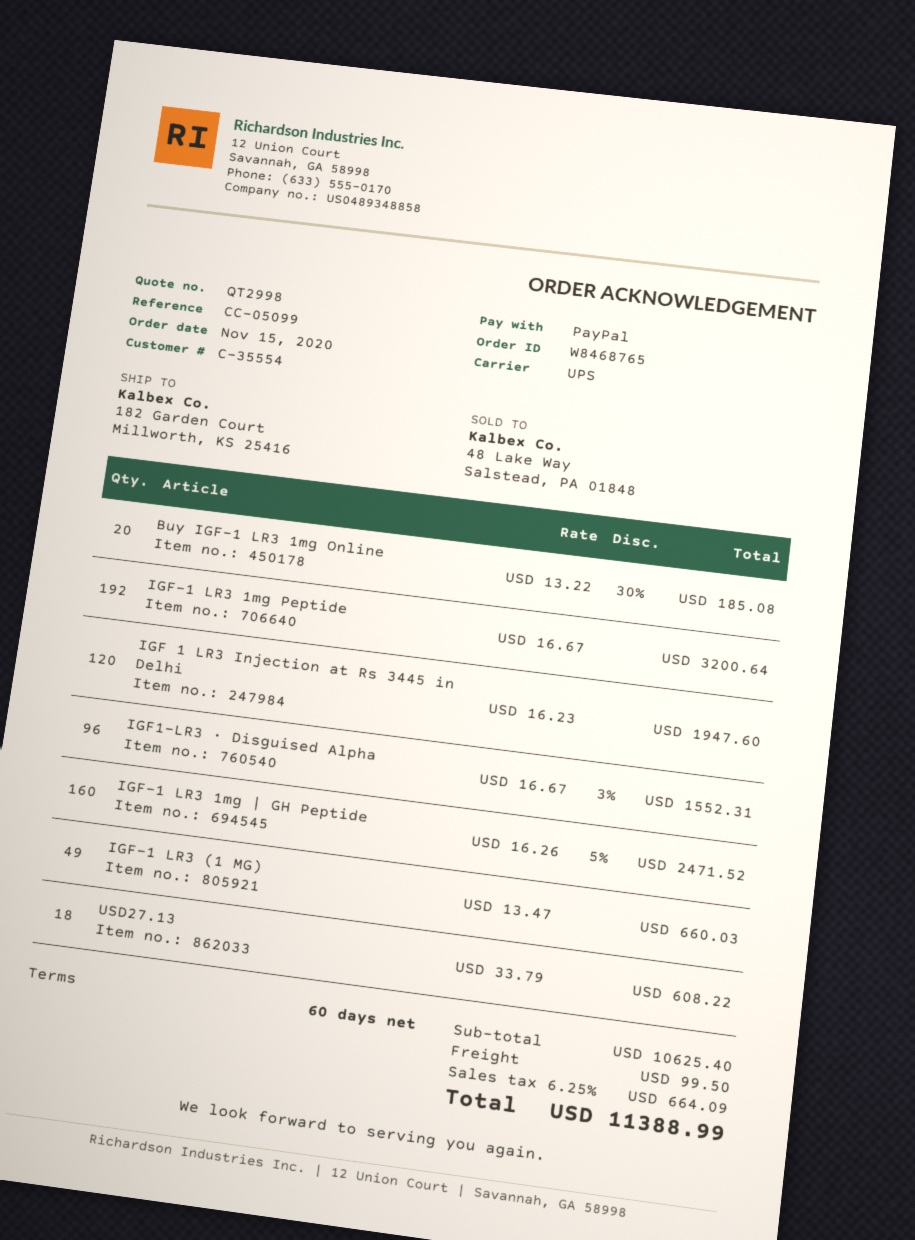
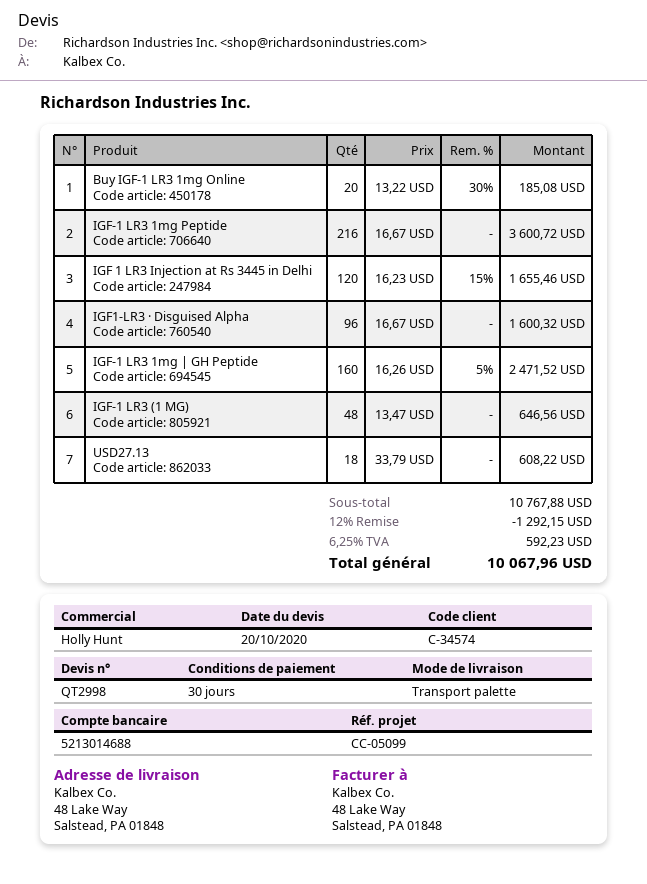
payment terms: 60 days -> 30 days
customer number: C-35554 -> C-34574
shipping method: UPS -> pallet freight
ship to: 182 Garden Court, Millworth, KS 25416 -> 48 Lake Way, Salstead, PA 01848
IGF-1 LR3 1mg Peptide: 192 x 16.67 = 3200.64 -> 216 x 16.67 = 3600.72
IGF 1 LR3 Injection at Rs 3445 in Delhi: 120 x 16.23 = 1947.60 -> 120 x 16.23 - 15% = 1655.46
IGF1-LR3 · Disguised Alpha: 96 x 16.67 - 3% = 1552.31 -> 96 x 16.67 = 1600.32
IGF-1 LR3 (1 MG): 49 x 13.47 = 660.03 -> 48 x 13.47 = 646.56
subtotal: 10625.40 -> 10767.88
discount: none -> 12% = 1292.15
shipping: 99.50 -> none
tax: 6.25% = 664.09 -> 6.25% = 592.23
total: 11388.99 -> 10067.96

